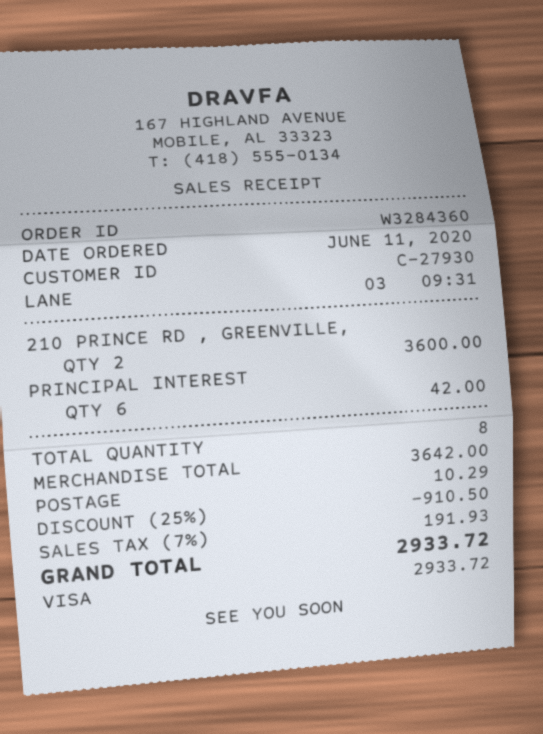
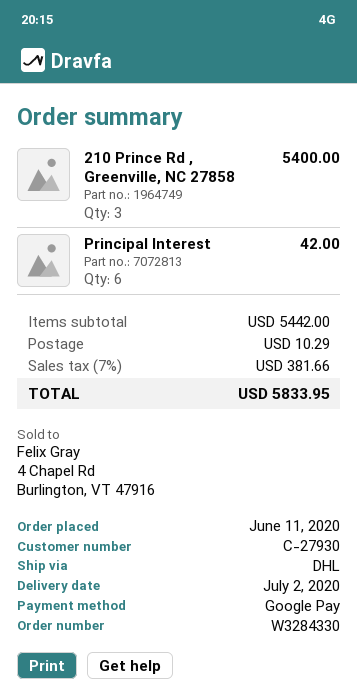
order number: W3284360 -> W3284330
payment method: Visa -> Google Pay
210 PRINCE RD , GREENVILLE,: 2 for 3600.00 -> 3 for 5400.00
subtotal: 3642.00 -> 5442.00
discount: 25% = 910.50 -> none
tax: 7% = 191.93 -> 7% = 381.66
total: 2933.72 -> 5833.95

